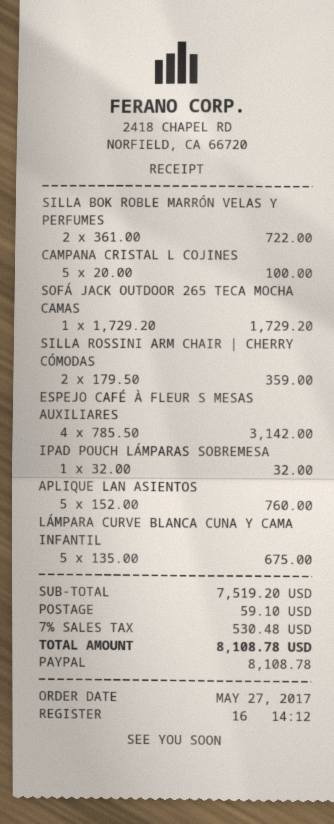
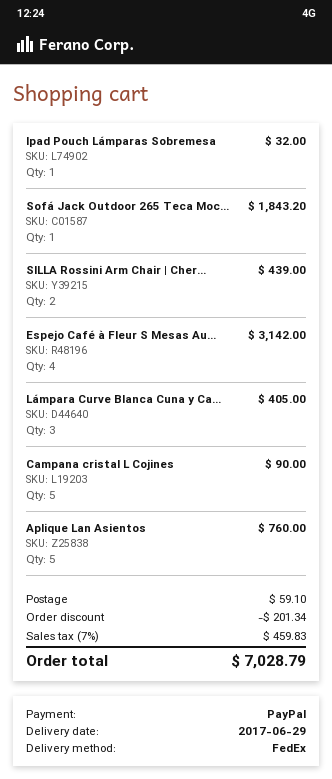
SILLA BOK ROBLE MARRÓN VELAS Y PERFUMES: 2 for 722.00 -> none
CAMPANA CRISTAL L COJINES: 5 for 100.00 -> 5 for 90.00
SOFÁ JACK OUTDOOR 265 TECA MOCHA CAMAS: 1 for 1729.20 -> 1 for 1843.20
SILLA ROSSINI ARM CHAIR | CHERRY CÓMODAS: 2 for 359.00 -> 2 for 439.00
LÁMPARA CURVE BLANCA CUNA Y CAMA INFANTIL: 5 for 675.00 -> 3 for 405.00
discount: none -> 201.34
tax: 7% = 530.48 -> 7% = 459.83
total: 8108.78 -> 7028.79

